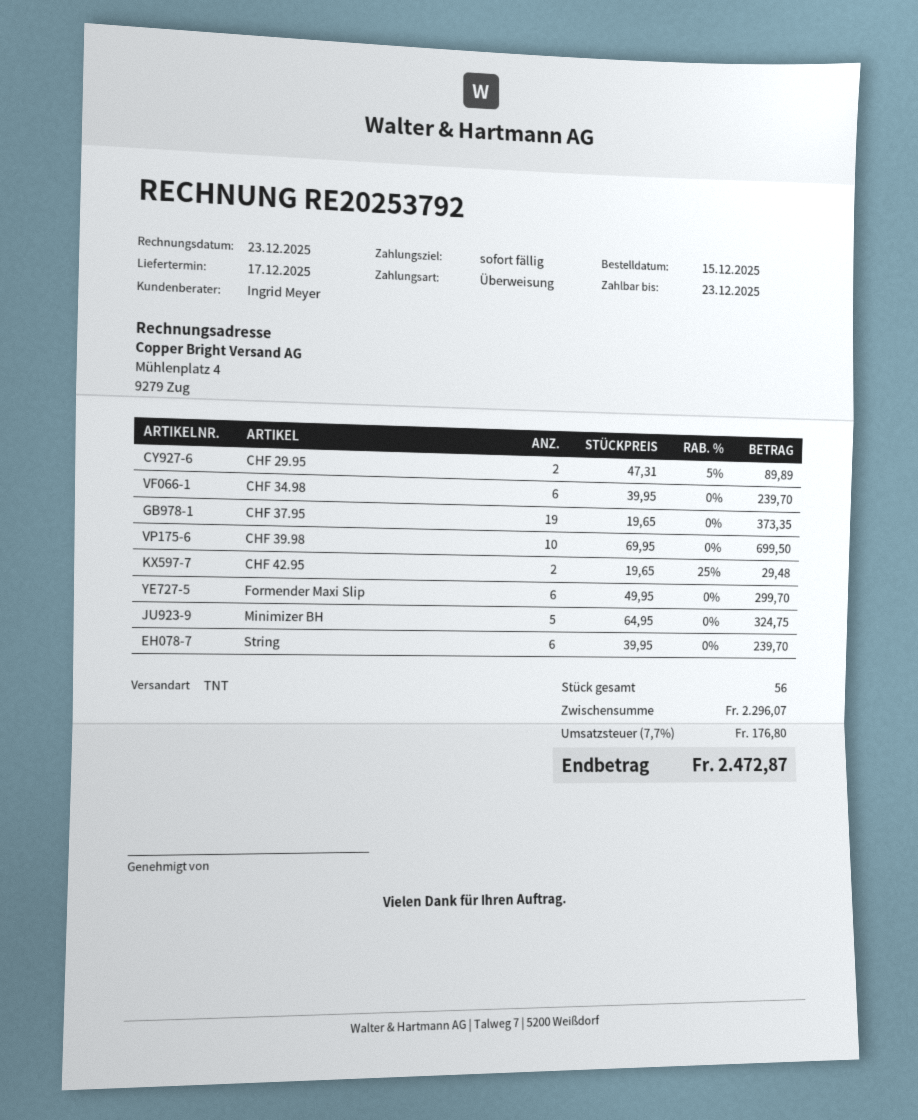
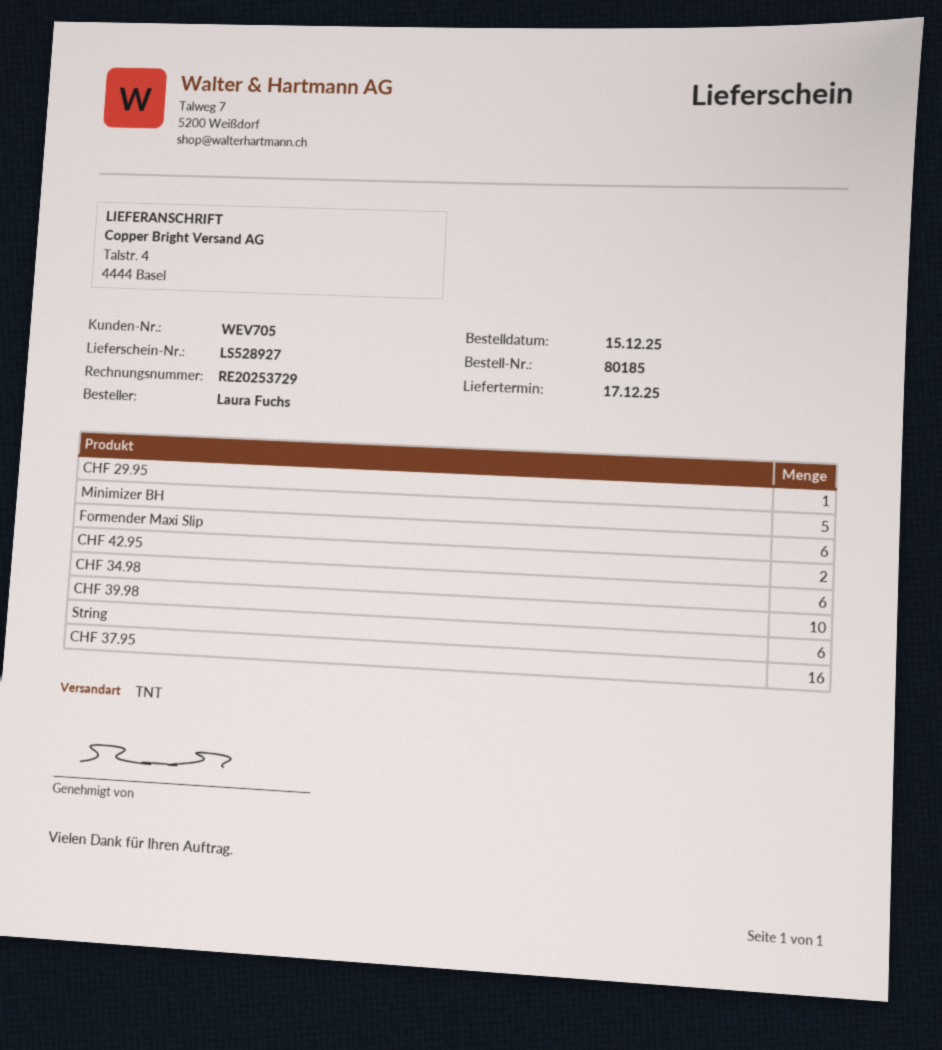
invoice number: RE20253792 -> RE20253729
CHF 29.95: 2 -> 1
CHF 37.95: 19 -> 16

